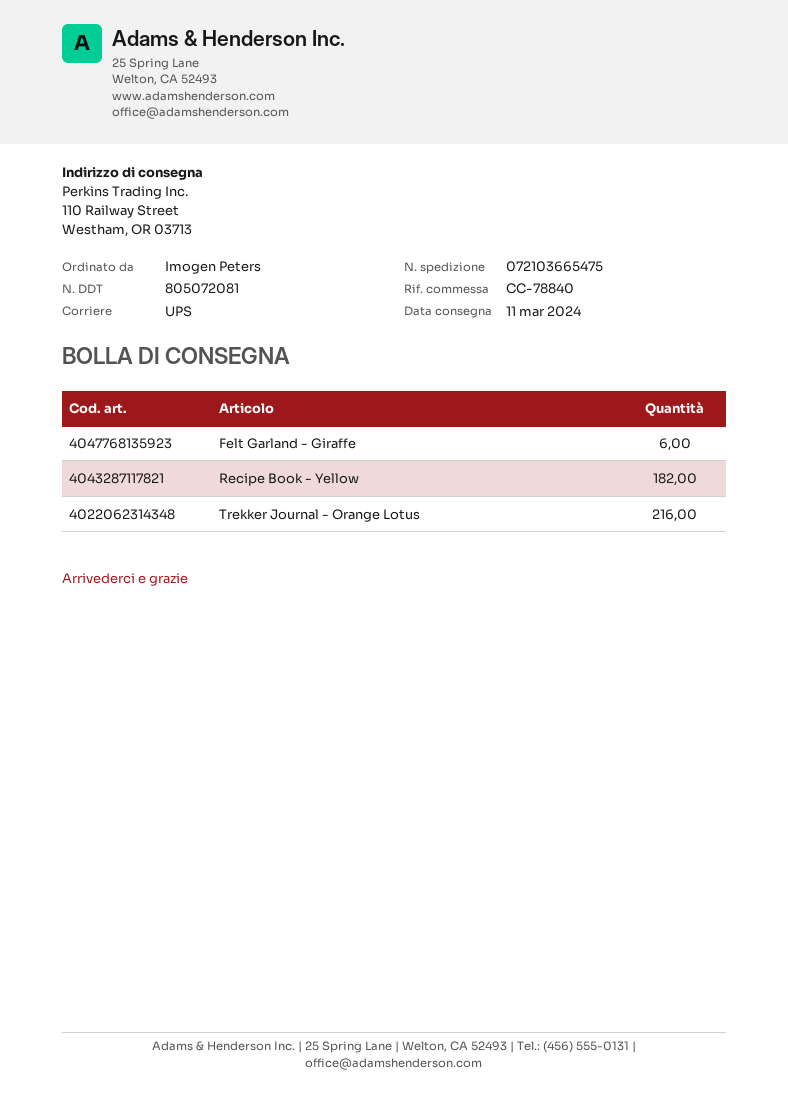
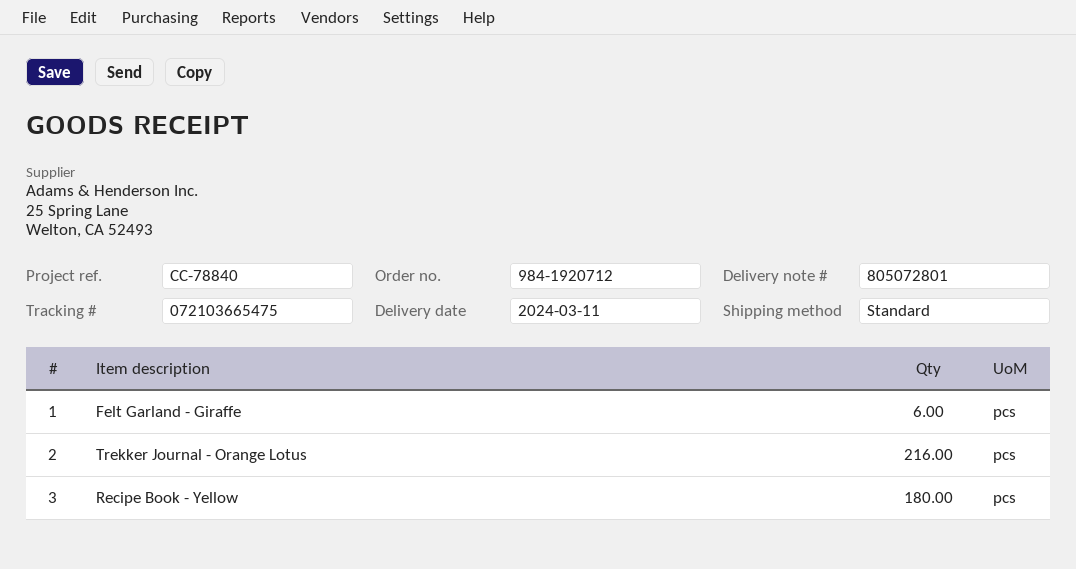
delivery note number: 805072081 -> 805072801
shipping method: UPS -> standard
Recipe Book - Yellow: 182 -> 180

